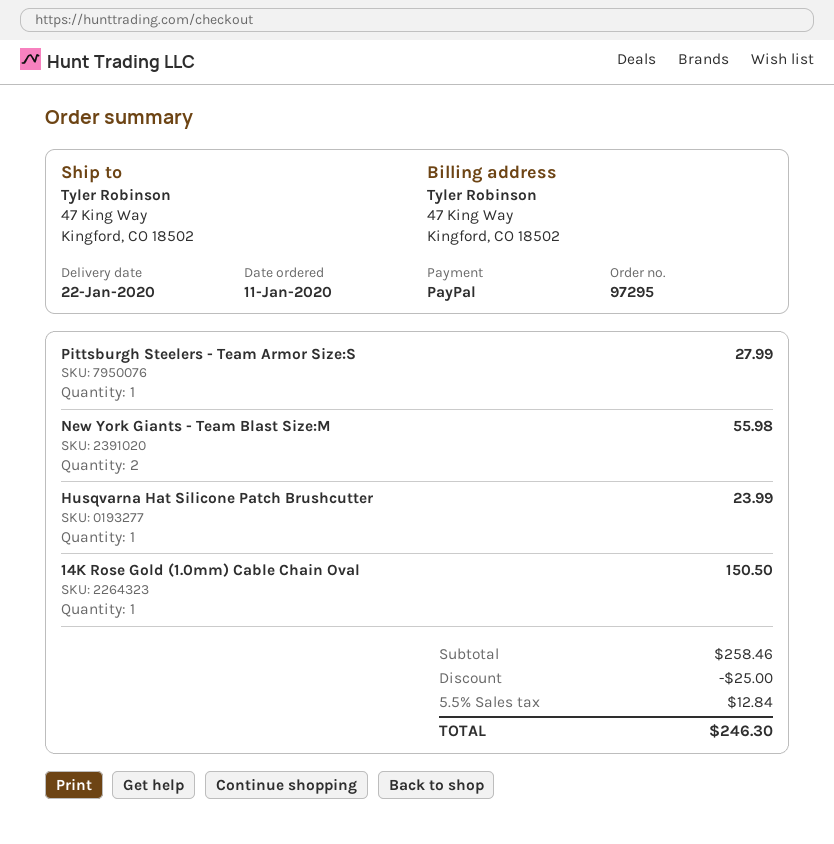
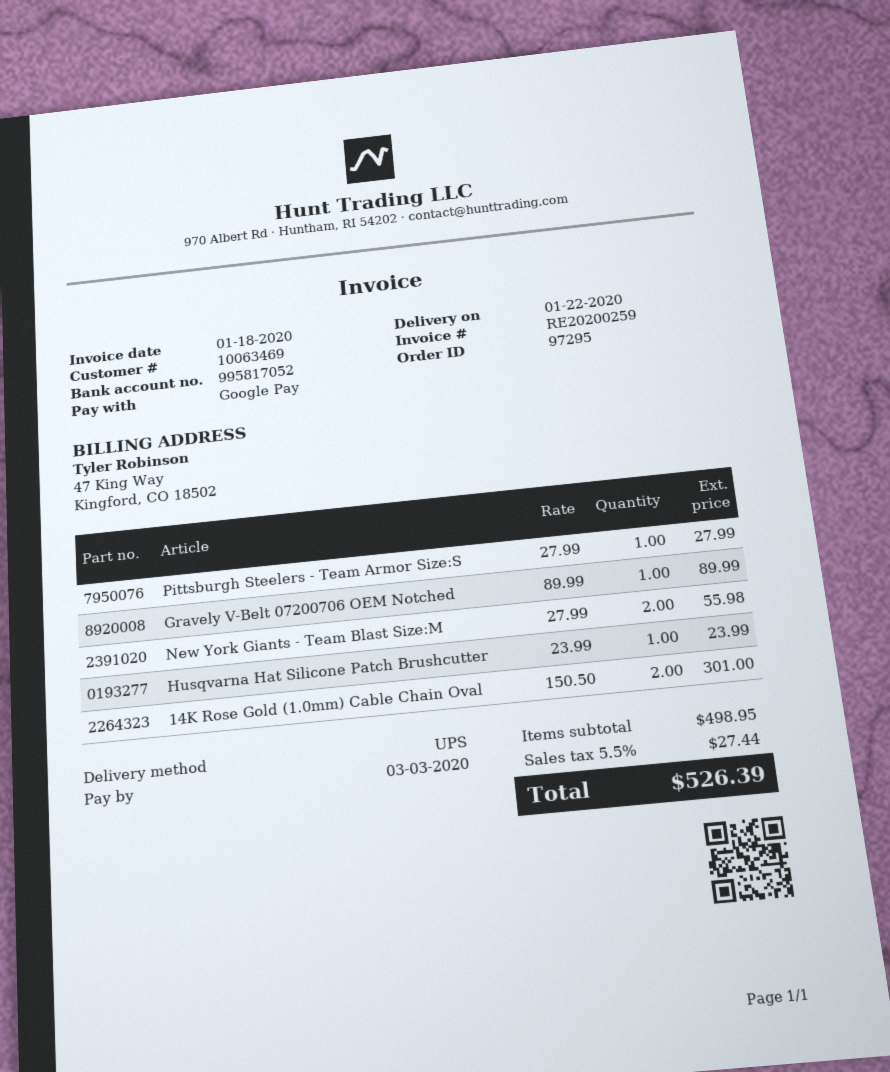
payment method: PayPal -> Google Pay
14K Rose Gold (1.0mm) Cable Chain Oval: 1 for 150.50 -> 2 for 301.00
Gravely V-Belt 07200706 OEM Notched: none -> 1 for 89.99
subtotal: 258.46 -> 498.95
discount: 25.00 -> none
tax: 5.5% = 12.84 -> 5.5% = 27.44
total: 246.30 -> 526.39

